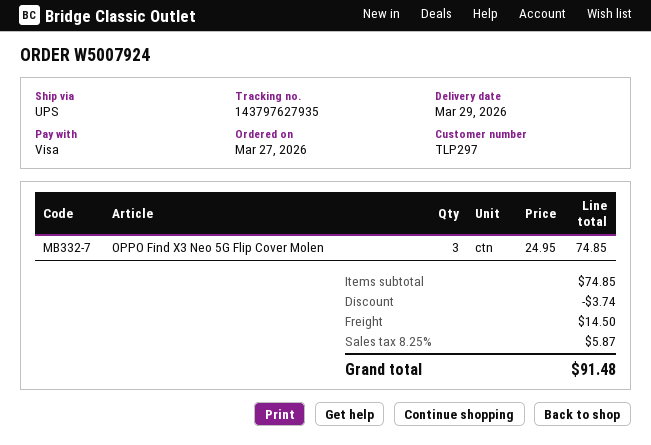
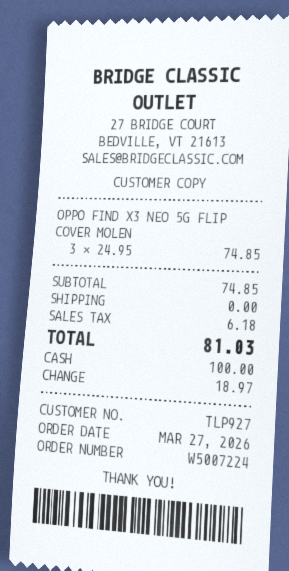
order number: W5007924 -> W5007224
customer number: TLP297 -> TLP927
payment method: Visa -> cash
discount: 3.74 -> none
shipping: 14.50 -> 0.00
tax: 5.87 -> 6.18
total: 91.48 -> 81.03

